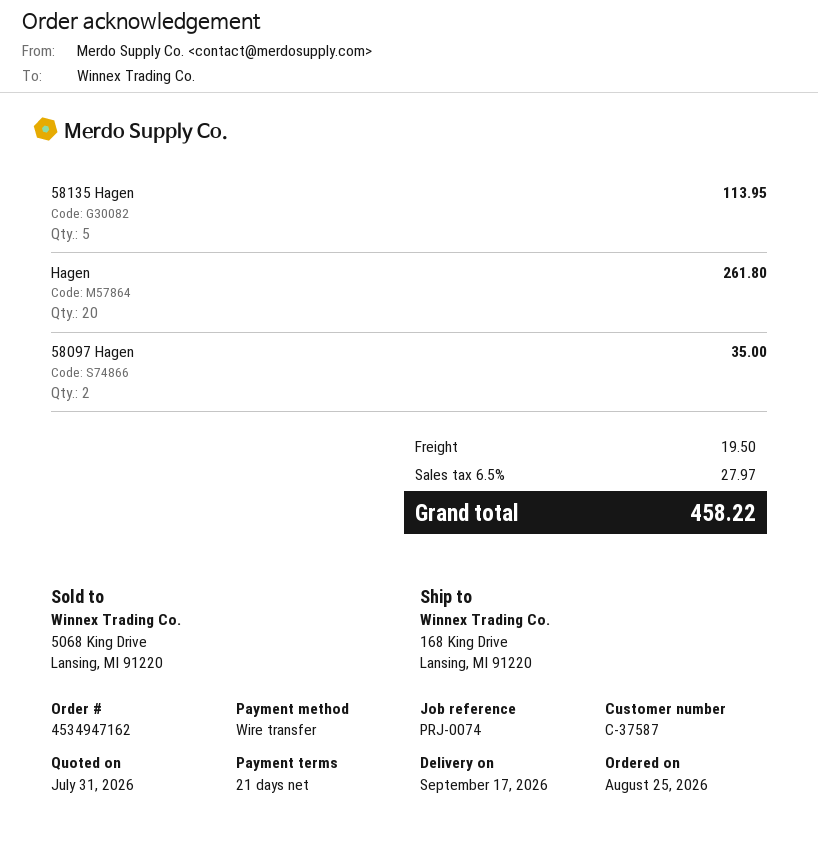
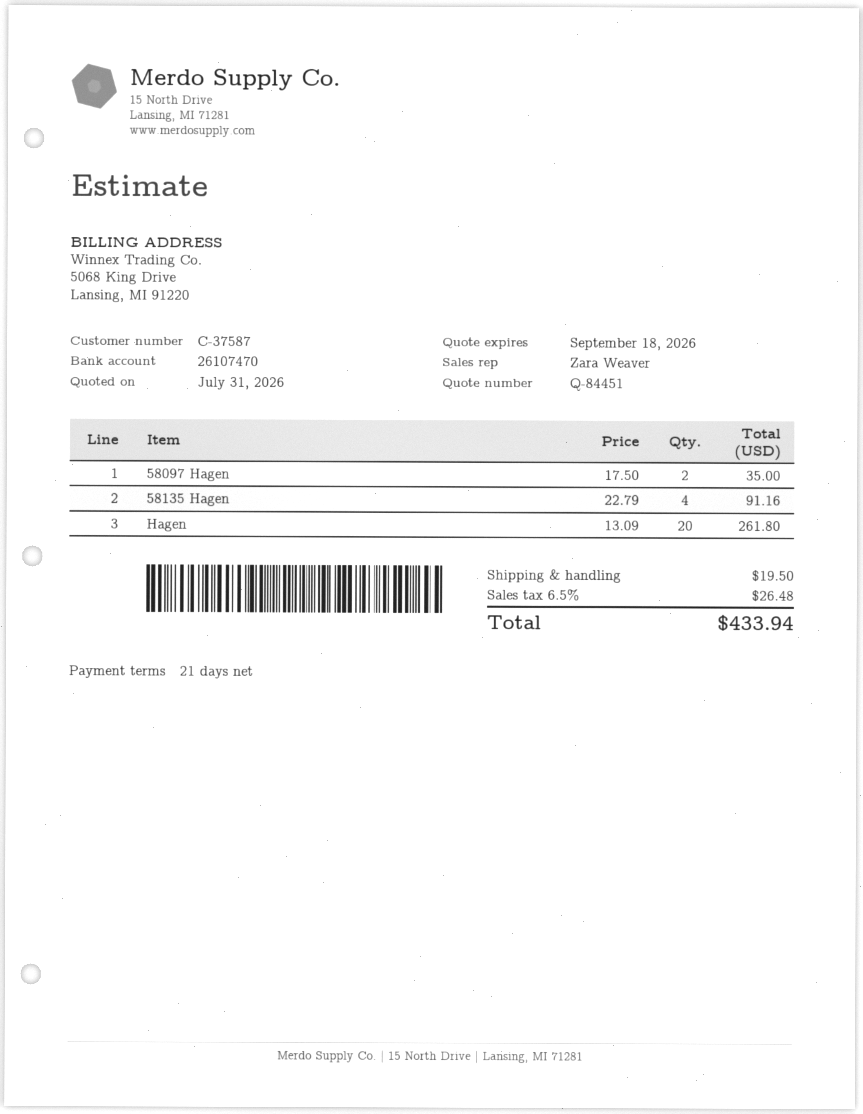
58135 Hagen: 5 for 113.95 -> 4 for 91.16
tax: 6.5% = 27.97 -> 6.5% = 26.48
total: 458.22 -> 433.94

